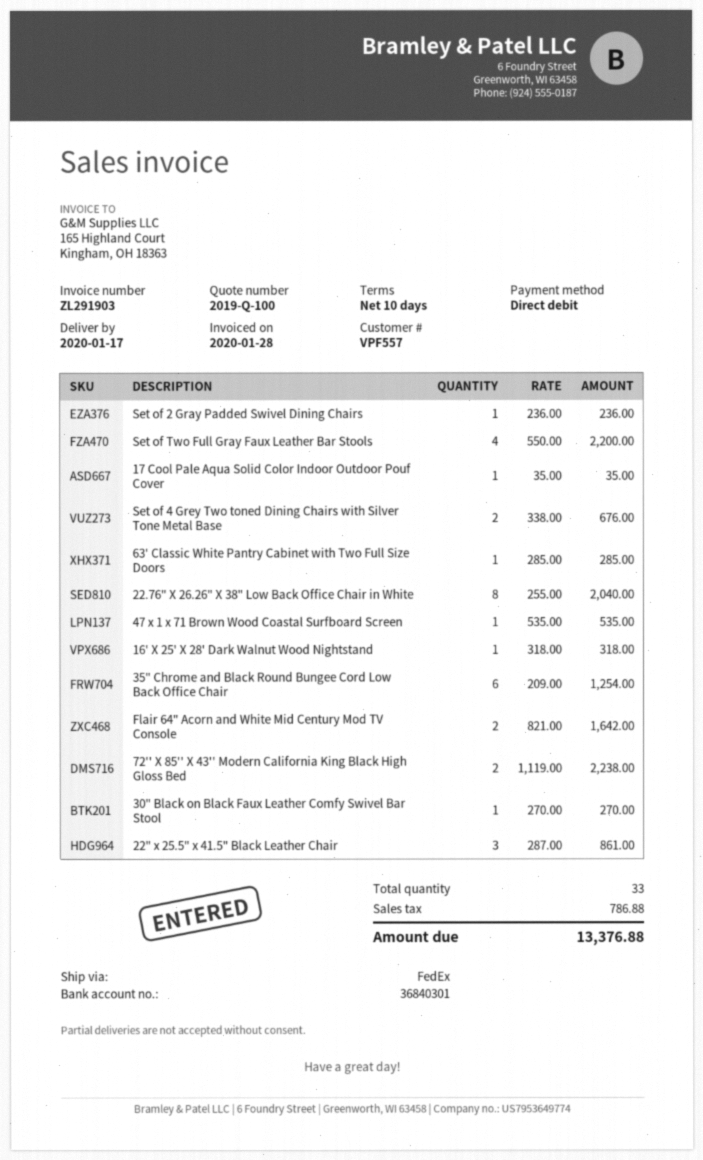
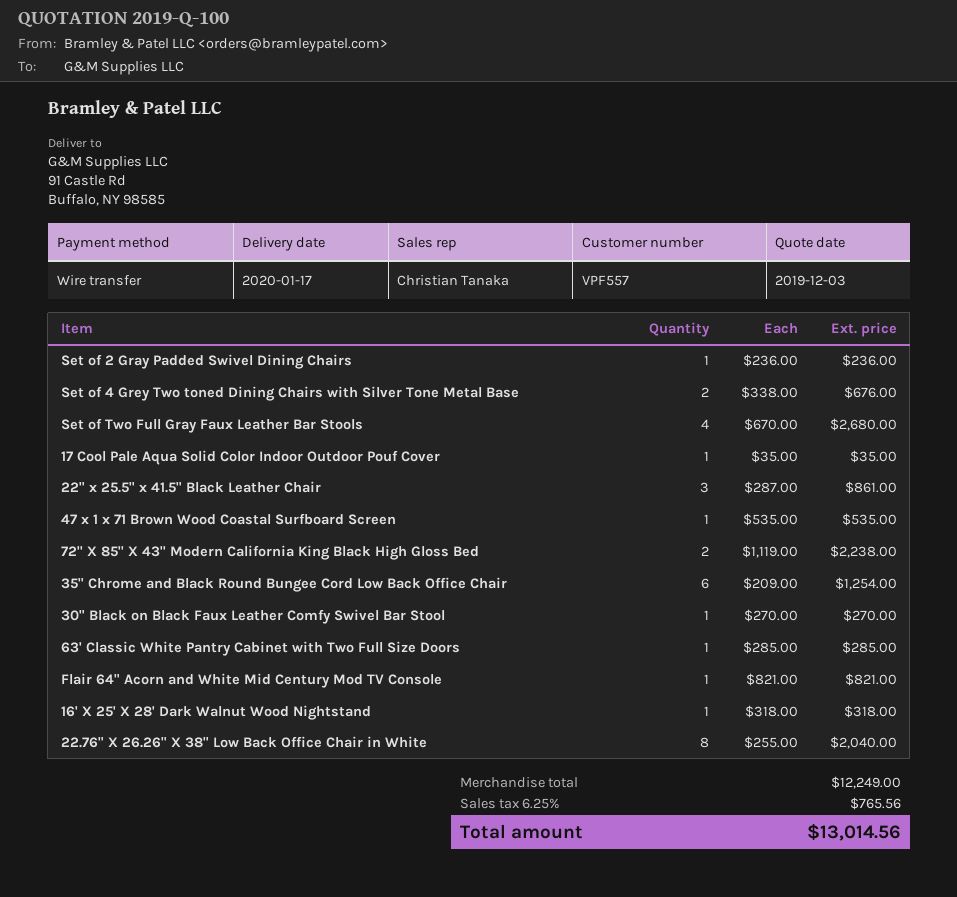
payment method: direct debit -> bank transfer
Set of Two Full Gray Faux Leather Bar Stools: 4 x 550.00 = 2200.00 -> 4 x 670.00 = 2680.00
Flair 64" Acorn and White Mid Century Mod TV Console: 2 x 821.00 = 1642.00 -> 1 x 821.00 = 821.00
tax: 786.88 -> 765.56
total: 13376.88 -> 13014.56

